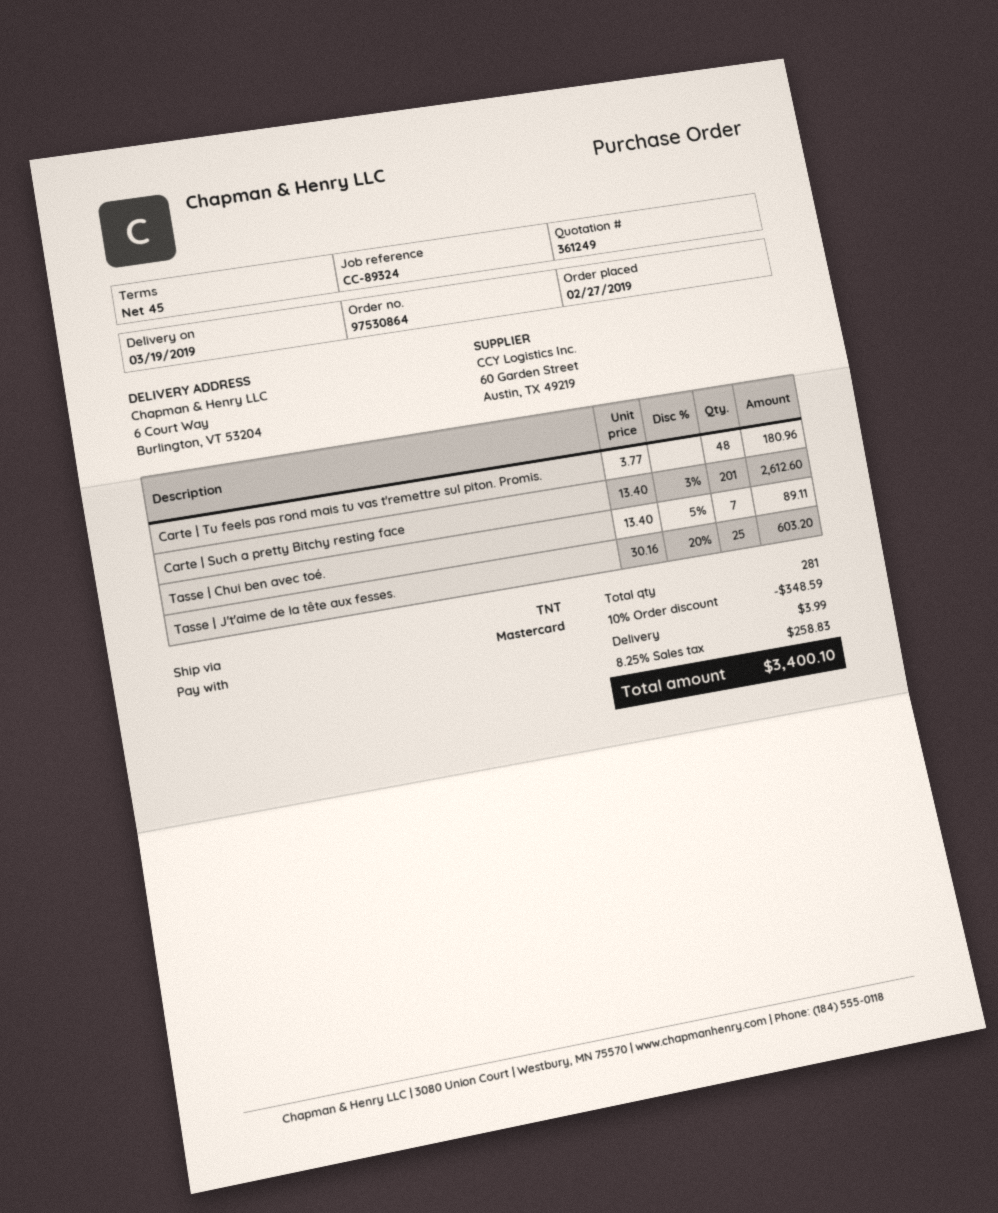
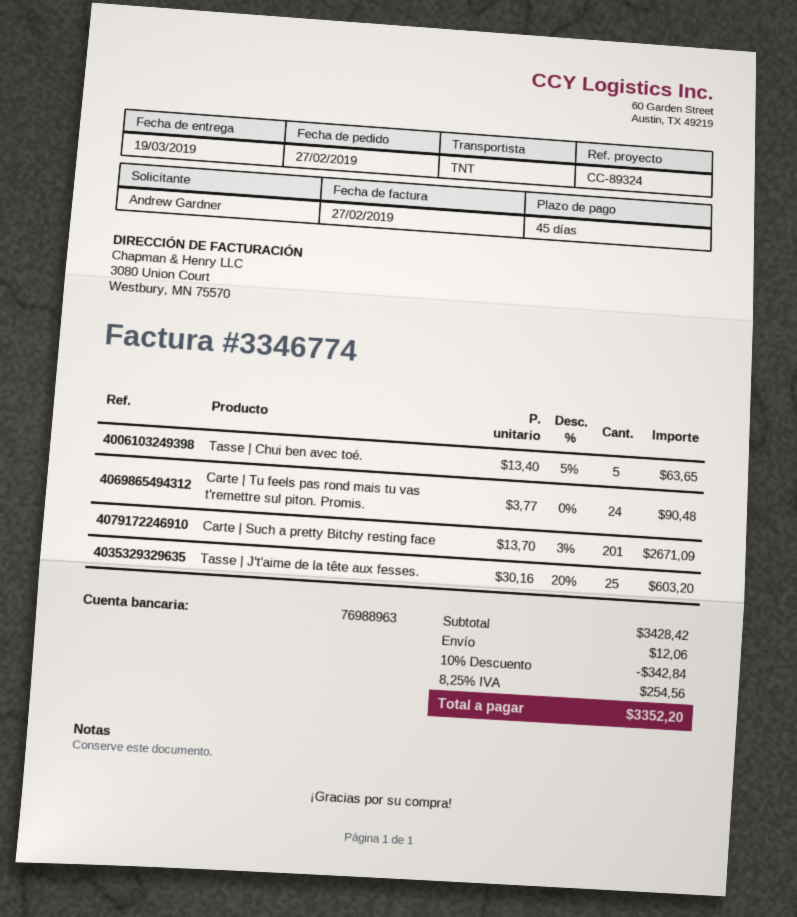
Carte | Tu feels pas rond mais tu vas t'remettre sul piton. Promis.: 48 x 3.77 = 180.96 -> 24 x 3.77 = 90.48
Carte | Such a pretty Bitchy resting face: 201 x 13.40 - 3% = 2612.60 -> 201 x 13.70 - 3% = 2671.09
Tasse | Chui ben avec toé.: 7 x 13.40 - 5% = 89.11 -> 5 x 13.40 - 5% = 63.65
discount: 10% = 348.59 -> 10% = 342.84
shipping: 3.99 -> 12.06
tax: 8.25% = 258.83 -> 8.25% = 254.56
total: 3400.10 -> 3352.20

